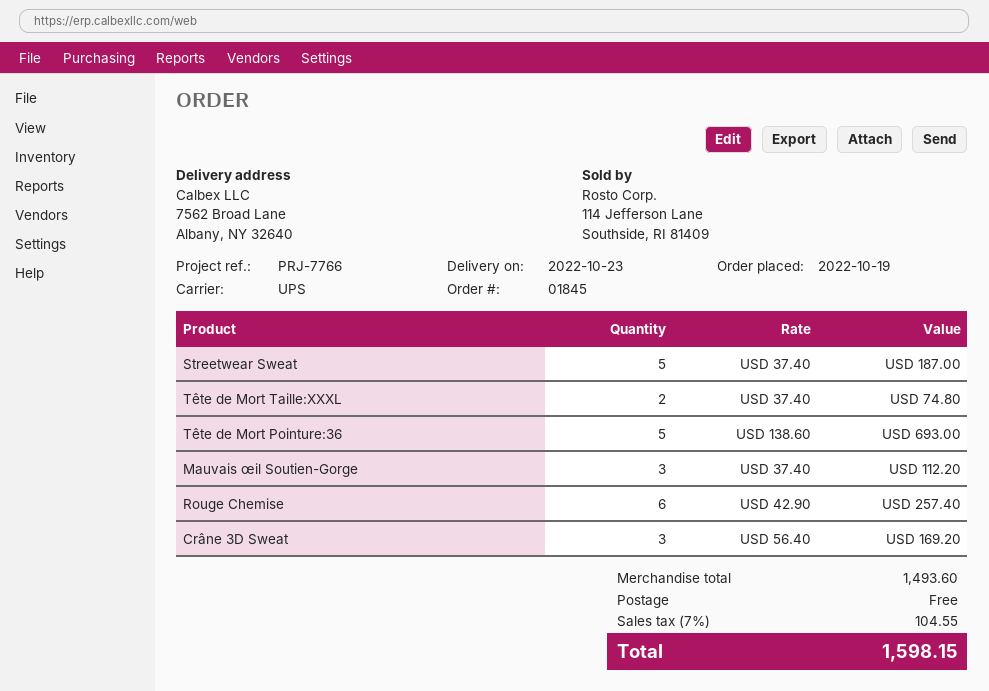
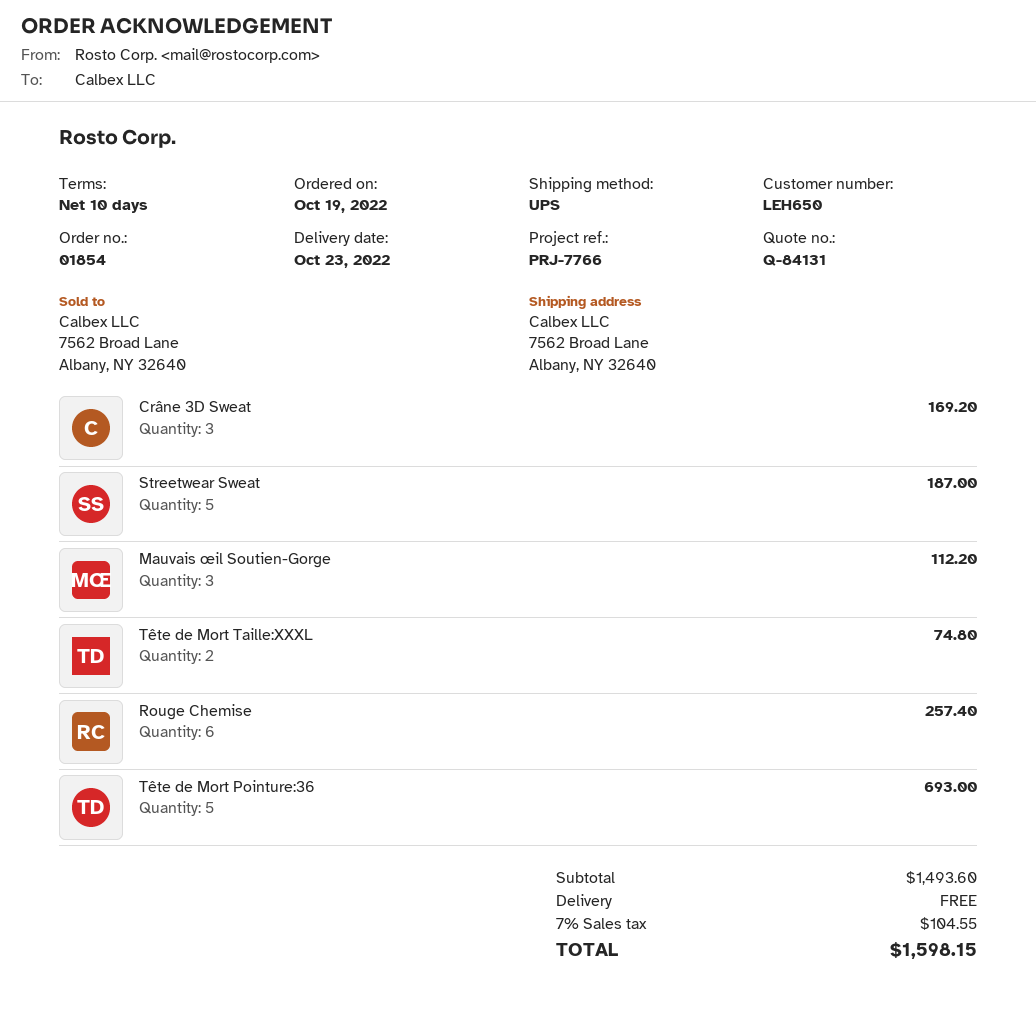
order number: 01845 -> 01854

